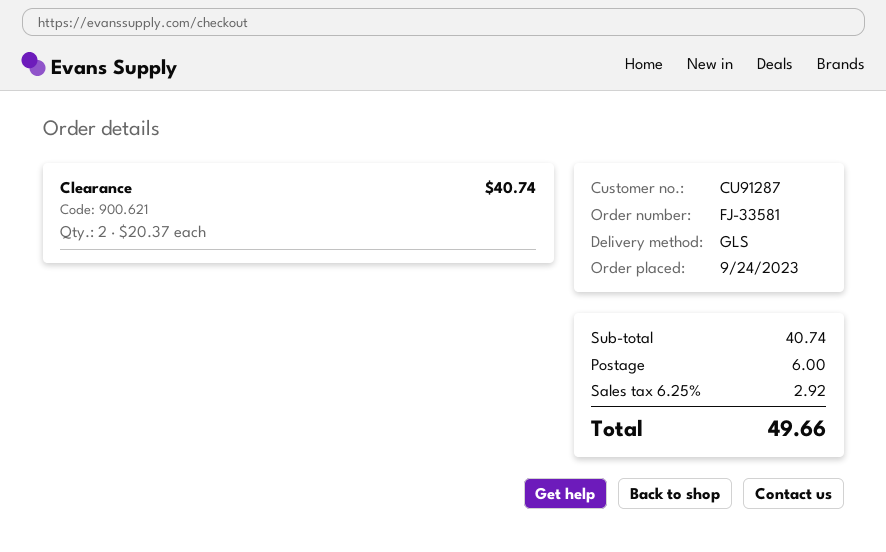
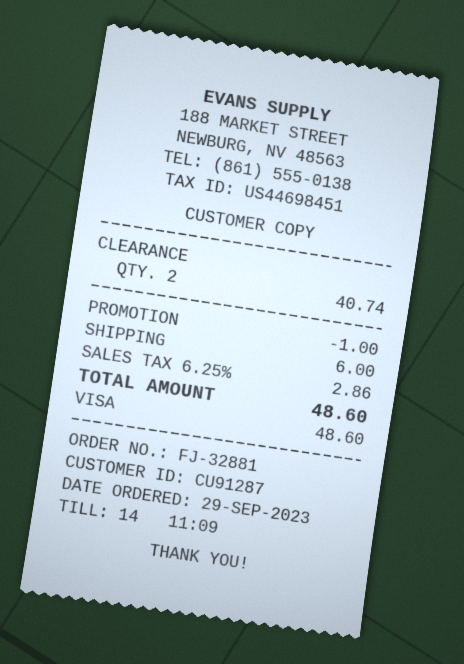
order number: FJ-33581 -> FJ-32881
order date: 2023-09-24 -> 2023-09-29
discount: none -> 1.00
tax: 6.25% = 2.92 -> 6.25% = 2.86
total: 49.66 -> 48.60

